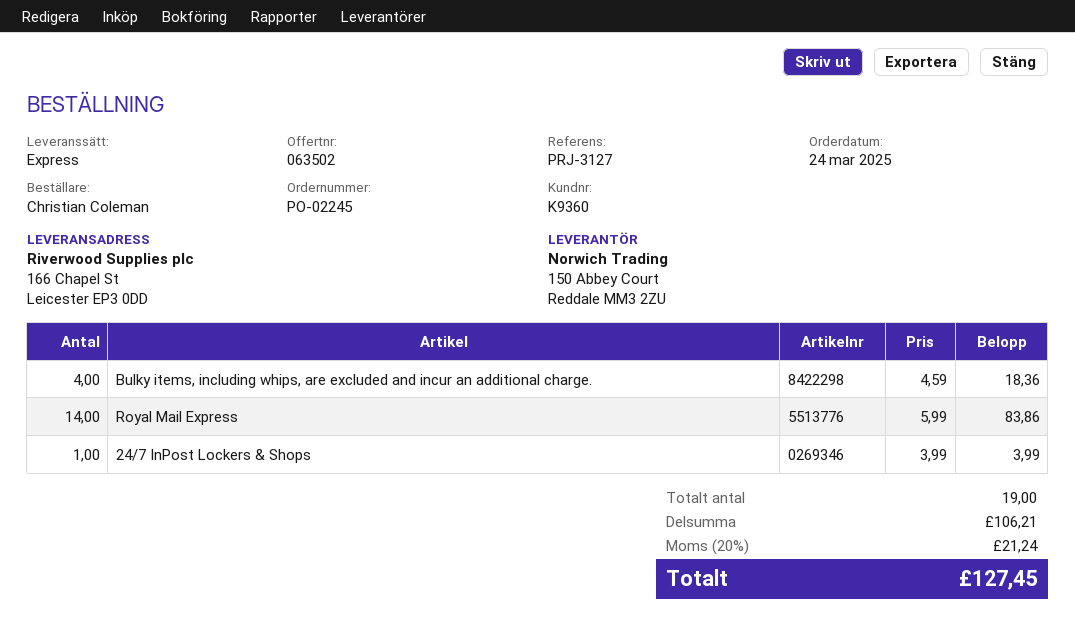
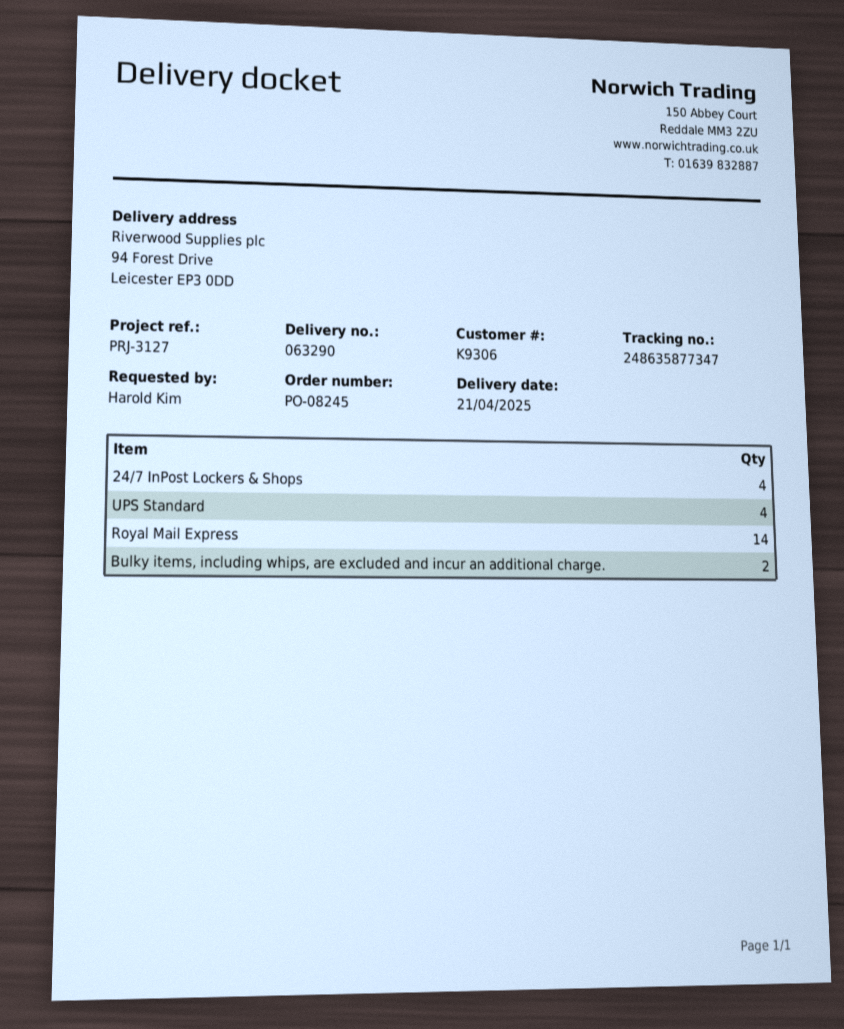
order number: PO-02245 -> PO-08245
customer number: K9360 -> K9306
ordered by: Christian Coleman -> Harold Kim
ship to: 166 Chapel St, Leicester EP3 0DD -> 94 Forest Drive, Leicester EP3 0DD
Bulky items, including whips, are excluded and incur an additional charge.: 4 -> 2
24/7 InPost Lockers & Shops: 1 -> 4
UPS Standard: none -> 4

